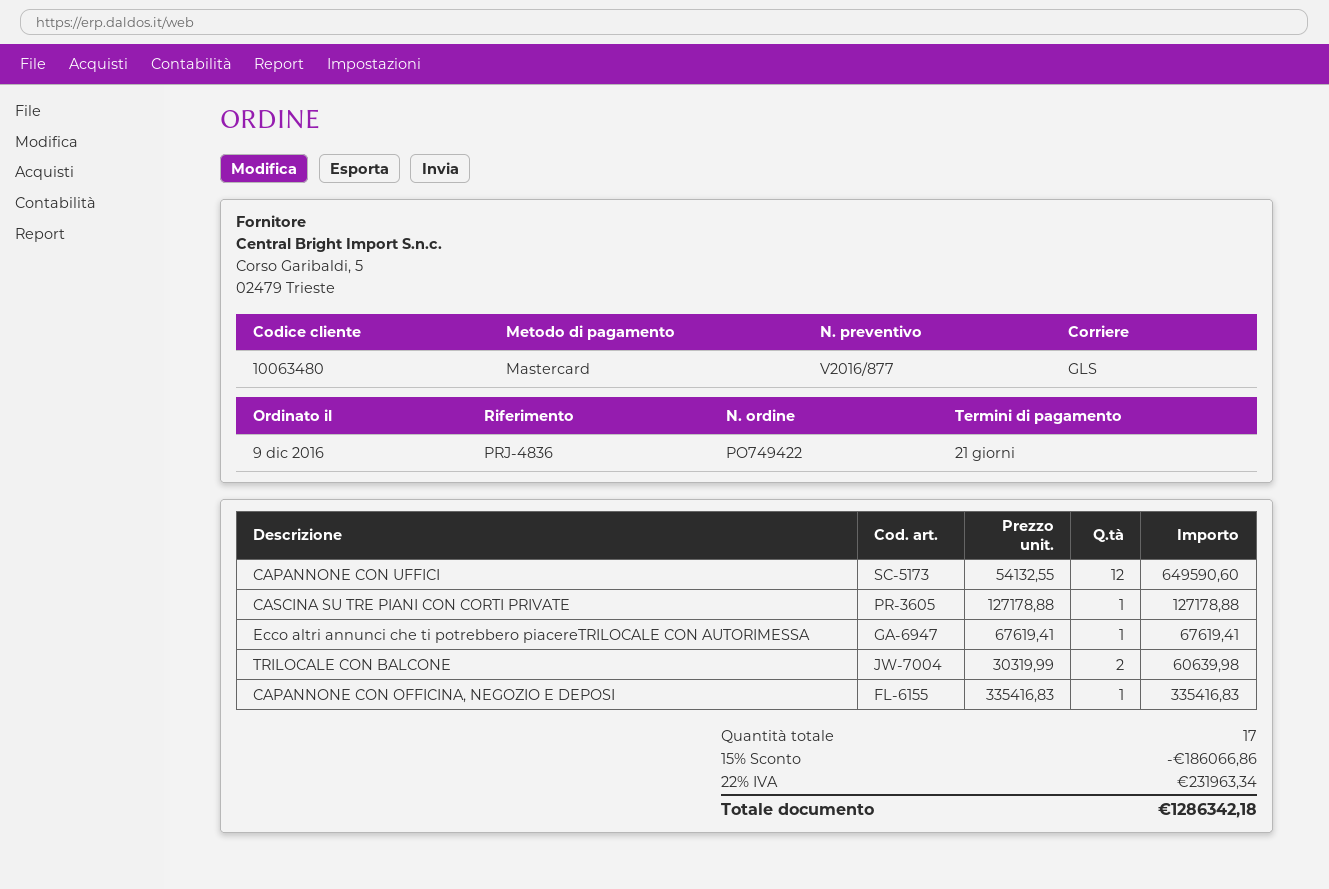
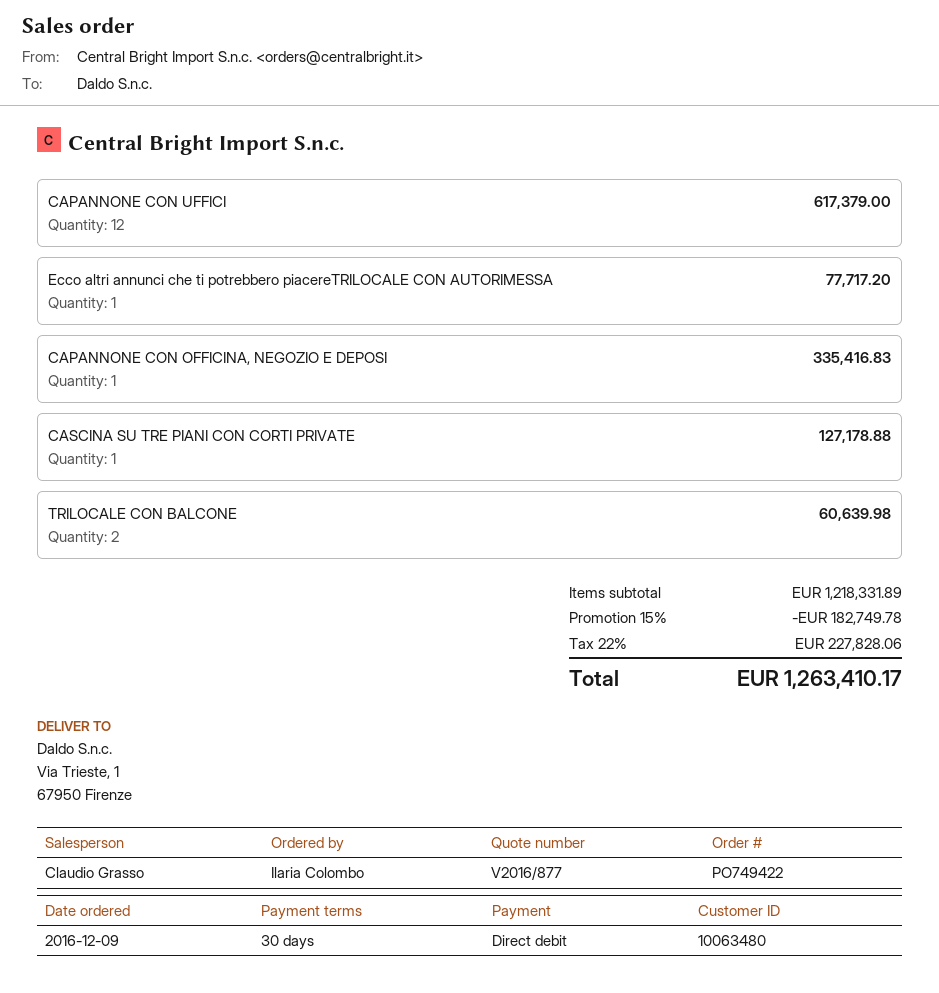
payment terms: 21 days -> 30 days
payment method: Mastercard -> direct debit
CAPANNONE CON UFFICI: 12 for 649590.60 -> 12 for 617379.00
Ecco altri annunci che ti potrebbero piacereTRILOCALE CON AUTORIMESSA: 1 for 67619.41 -> 1 for 77717.20
discount: 15% = 186066.86 -> 15% = 182749.78
tax: 22% = 231963.34 -> 22% = 227828.06
total: 1286342.18 -> 1263410.17

